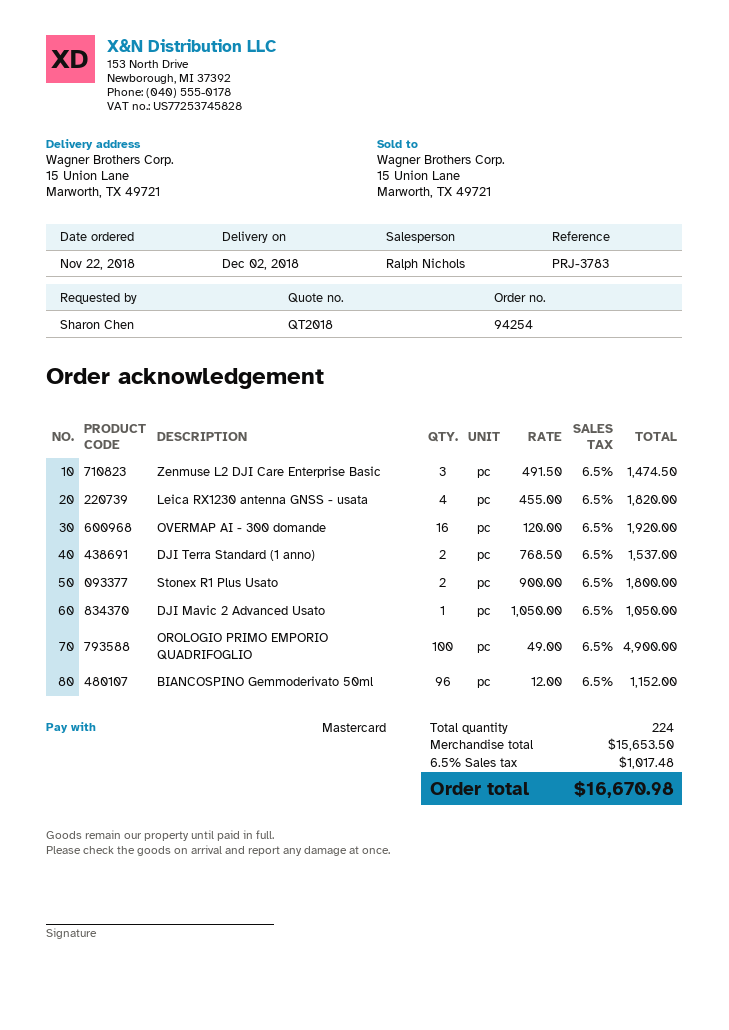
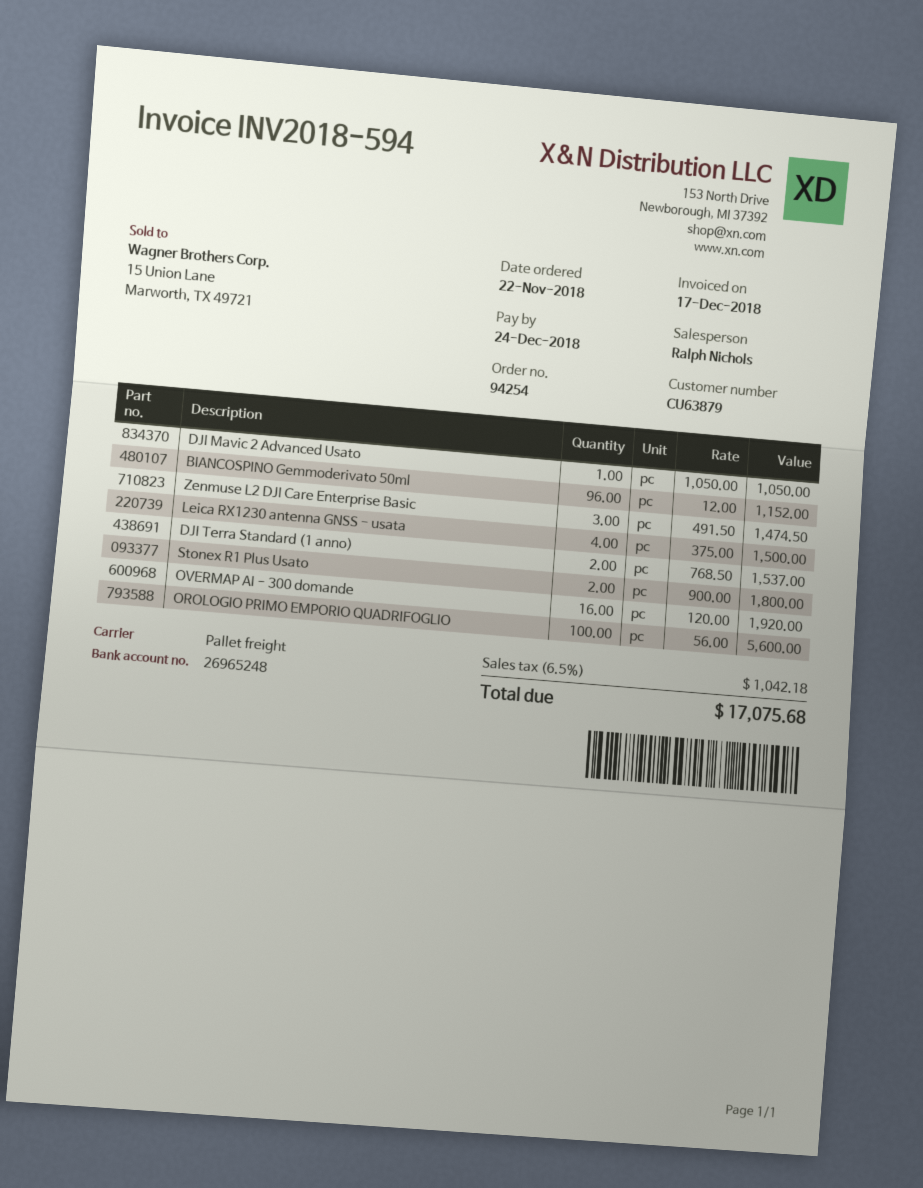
Leica RX1230 antenna GNSS - usata: 4 x 455.00 = 1820.00 -> 4 x 375.00 = 1500.00
OROLOGIO PRIMO EMPORIO QUADRIFOGLIO: 100 x 49.00 = 4900.00 -> 100 x 56.00 = 5600.00
tax: 6.5% = 1017.48 -> 6.5% = 1042.18
total: 16670.98 -> 17075.68

